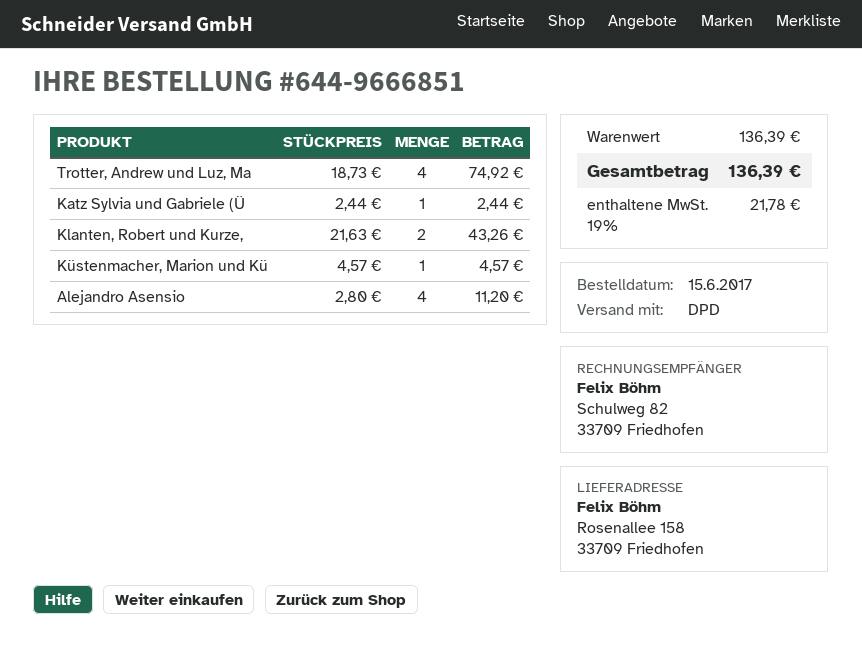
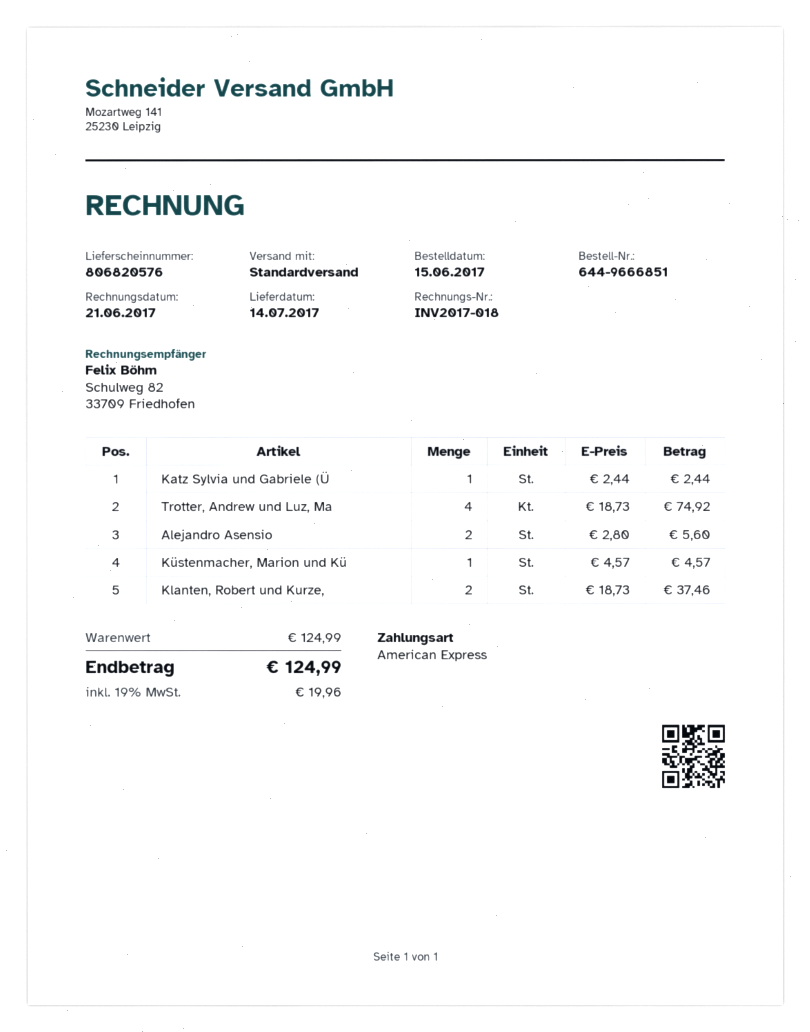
shipping method: DPD -> standard
Klanten, Robert und Kurze,: 2 x 21.63 = 43.26 -> 2 x 18.73 = 37.46
Alejandro Asensio: 4 x 2.80 = 11.20 -> 2 x 2.80 = 5.60
subtotal: 136.39 -> 124.99
tax: 19% = 21.78 -> 19% = 19.96
total: 136.39 -> 124.99

